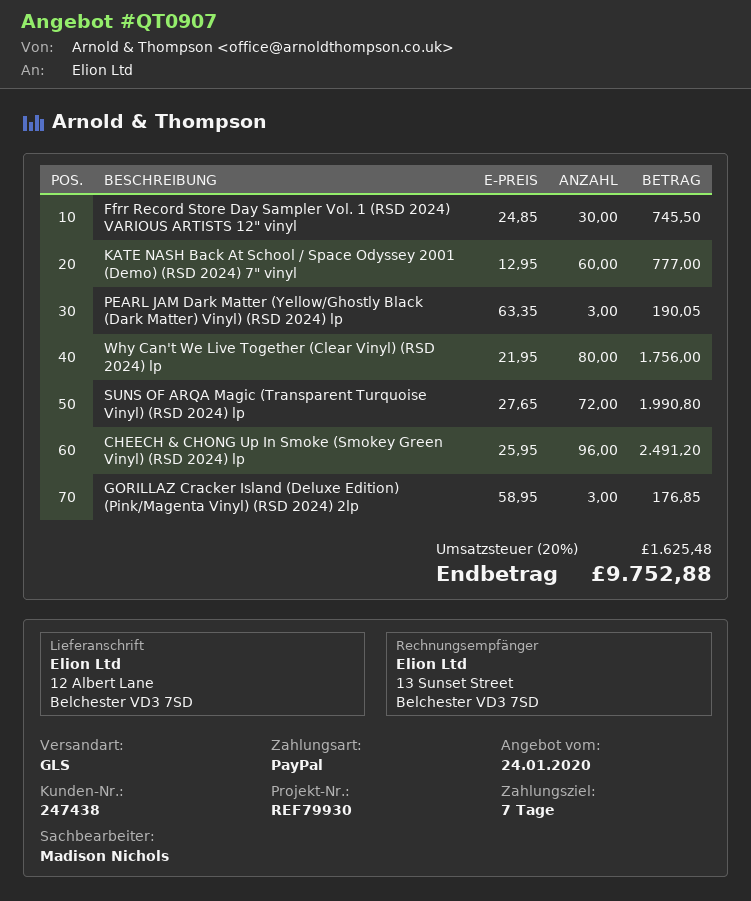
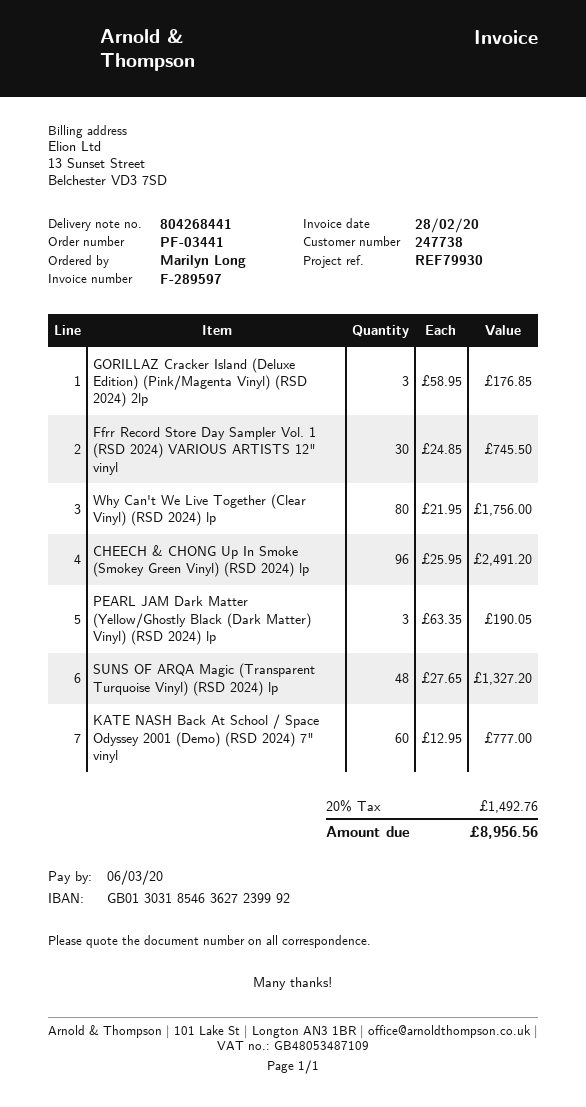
customer number: 247438 -> 247738
SUNS OF ARQA Magic (Transparent Turquoise Vinyl) (RSD 2024) lp: 72 x 27.65 = 1990.80 -> 48 x 27.65 = 1327.20
tax: 20% = 1625.48 -> 20% = 1492.76
total: 9752.88 -> 8956.56

